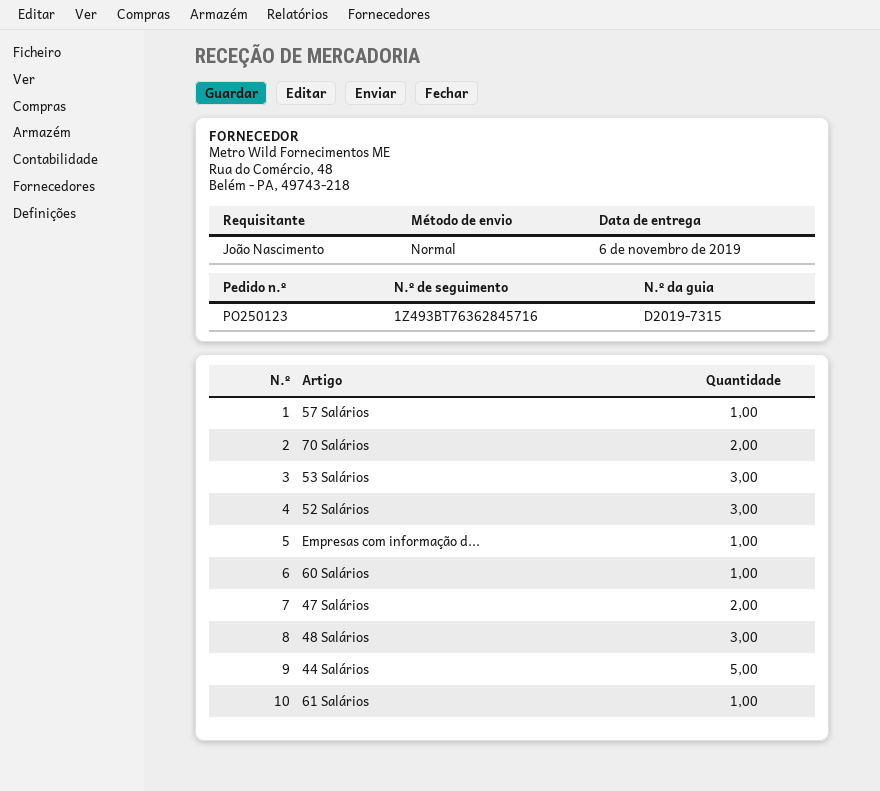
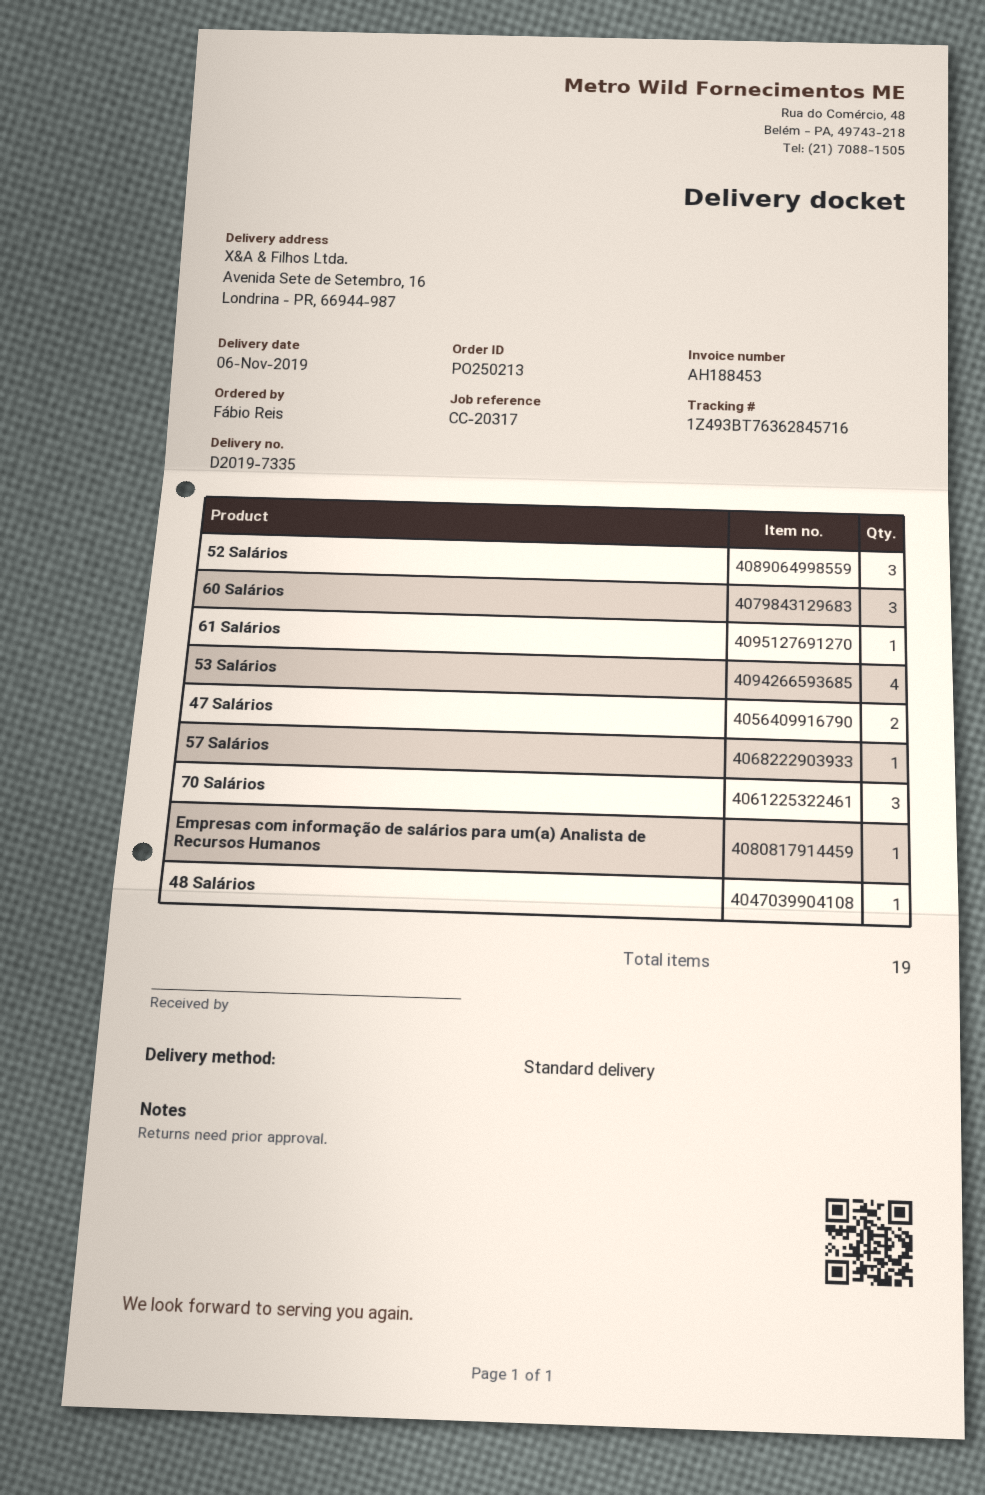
order number: PO250123 -> PO250213
delivery note number: D2019-7315 -> D2019-7335
ordered by: João Nascimento -> Fábio Reis
70 Salários: 2 -> 3
53 Salários: 3 -> 4
60 Salários: 1 -> 3
48 Salários: 3 -> 1
44 Salários: 5 -> none

